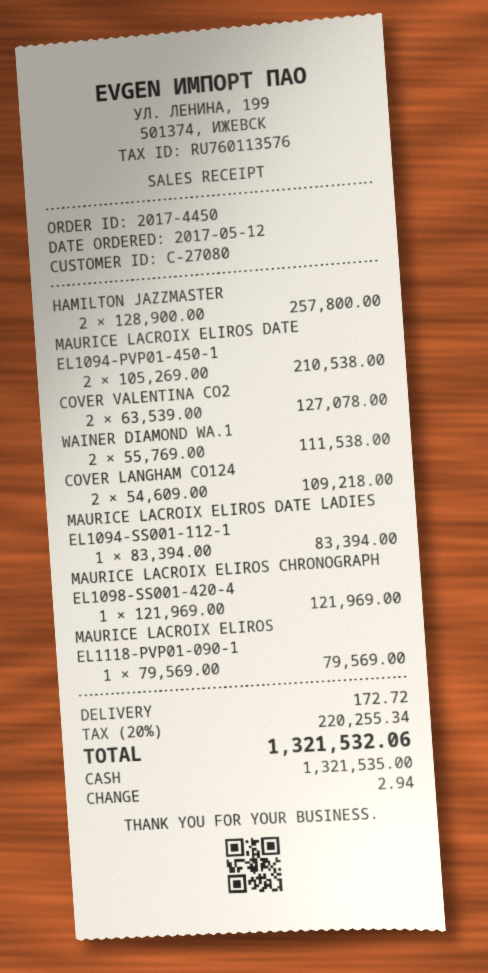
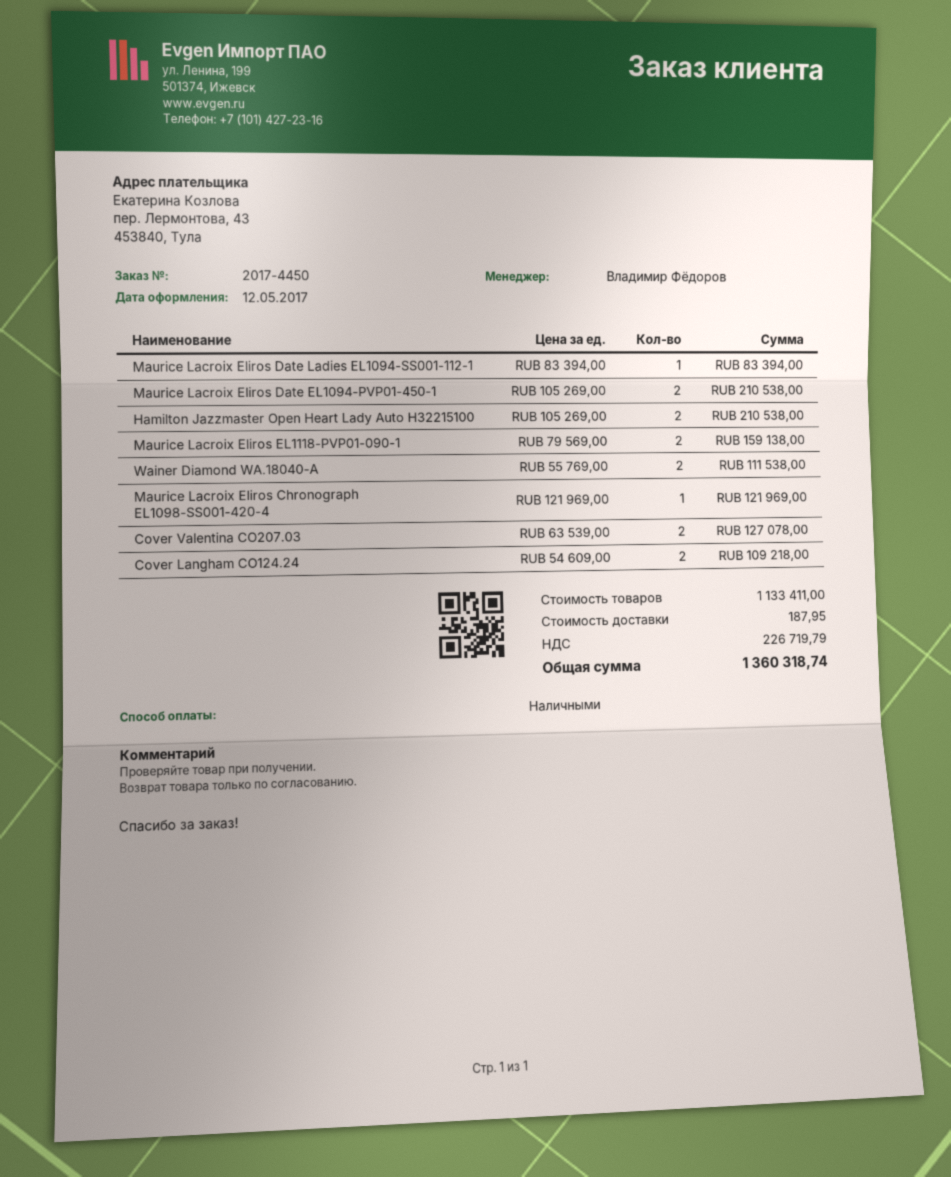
HAMILTON JAZZMASTER: 2 x 128900.00 = 257800.00 -> 2 x 105269.00 = 210538.00
MAURICE LACROIX ELIROS EL1118-PVP01-090-1: 1 x 79569.00 = 79569.00 -> 2 x 79569.00 = 159138.00
shipping: 172.72 -> 187.95
tax: 220255.34 -> 226719.79
total: 1321532.06 -> 1360318.74

